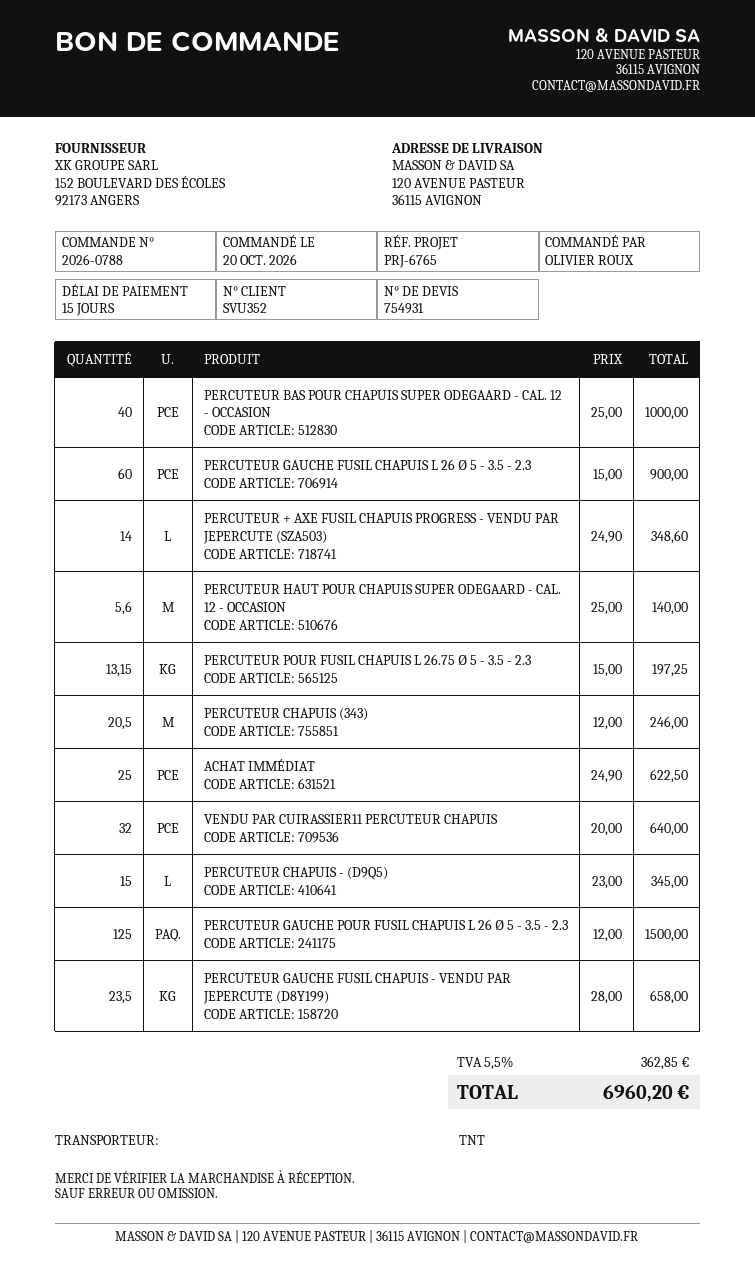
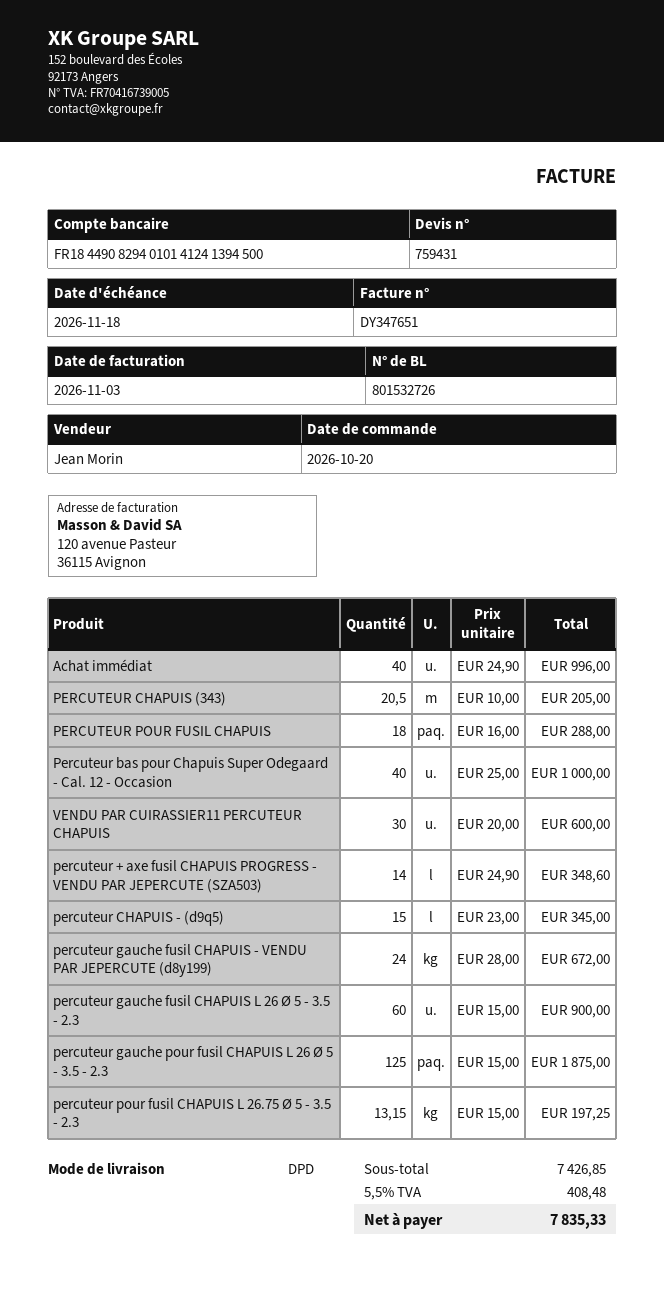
quote number: 754931 -> 759431
shipping method: TNT -> DPD
PERCUTEUR HAUT POUR CHAPUIS SUPER ODEGAARD - CAL. 12 - OCCASION: 5.6 x 25.00 = 140.00 -> none
PERCUTEUR CHAPUIS (343): 20.5 x 12.00 = 246.00 -> 20.5 x 10.00 = 205.00
ACHAT IMMÉDIAT: 25 x 24.90 = 622.50 -> 40 x 24.90 = 996.00
VENDU PAR CUIRASSIER11 PERCUTEUR CHAPUIS: 32 x 20.00 = 640.00 -> 30 x 20.00 = 600.00
PERCUTEUR GAUCHE POUR FUSIL CHAPUIS L 26 Ø 5 - 3.5 - 2.3: 125 x 12.00 = 1500.00 -> 125 x 15.00 = 1875.00
PERCUTEUR GAUCHE FUSIL CHAPUIS - VENDU PAR JEPERCUTE (D8Y199): 23.5 x 28.00 = 658.00 -> 24 x 28.00 = 672.00
PERCUTEUR POUR FUSIL CHAPUIS: none -> 18 x 16.00 = 288.00
tax: 5.5% = 362.85 -> 5.5% = 408.48
total: 6960.20 -> 7835.33

